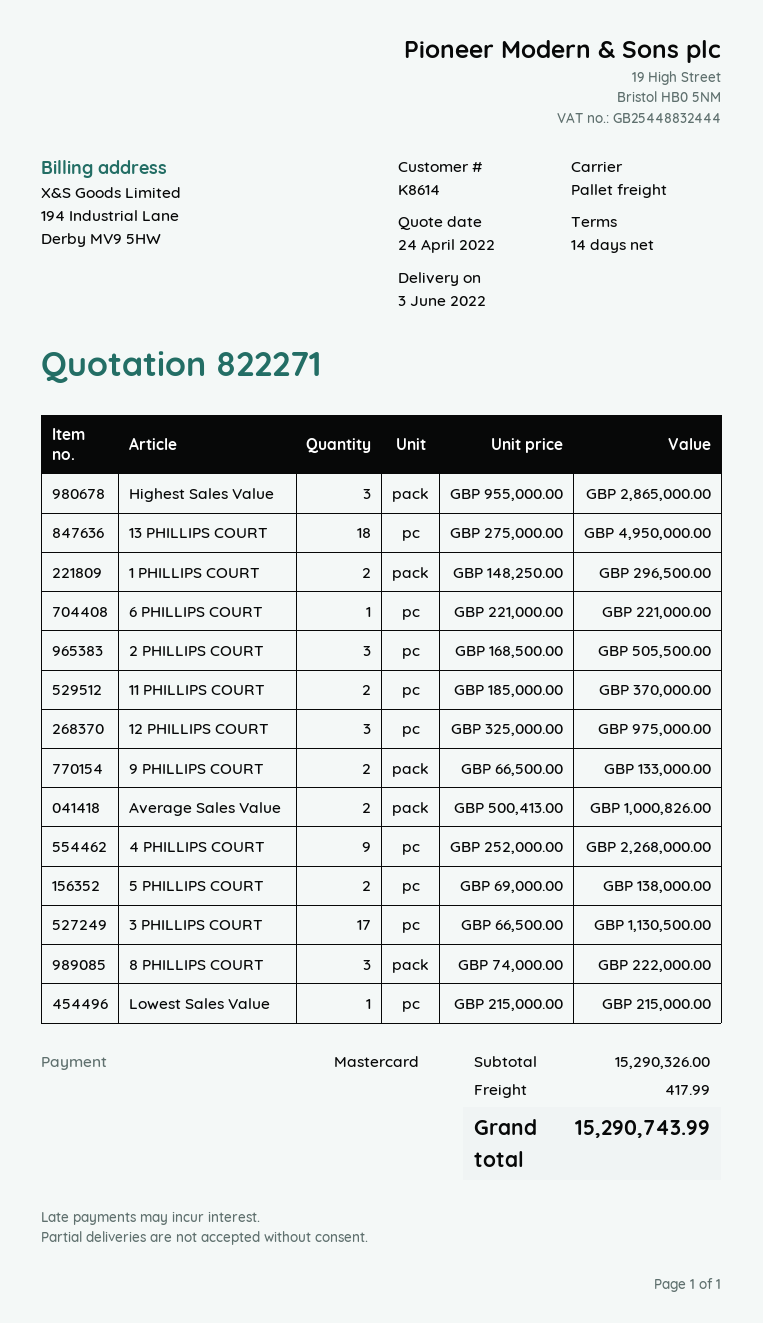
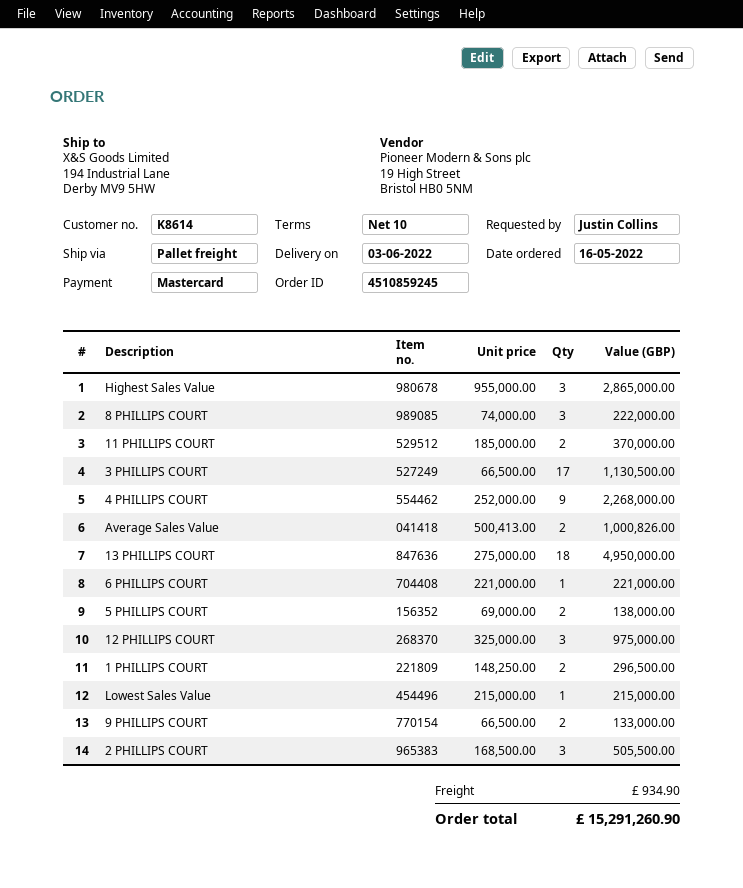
payment terms: 14 days -> 10 days
shipping: 417.99 -> 934.90
total: 15290743.99 -> 15291260.90

